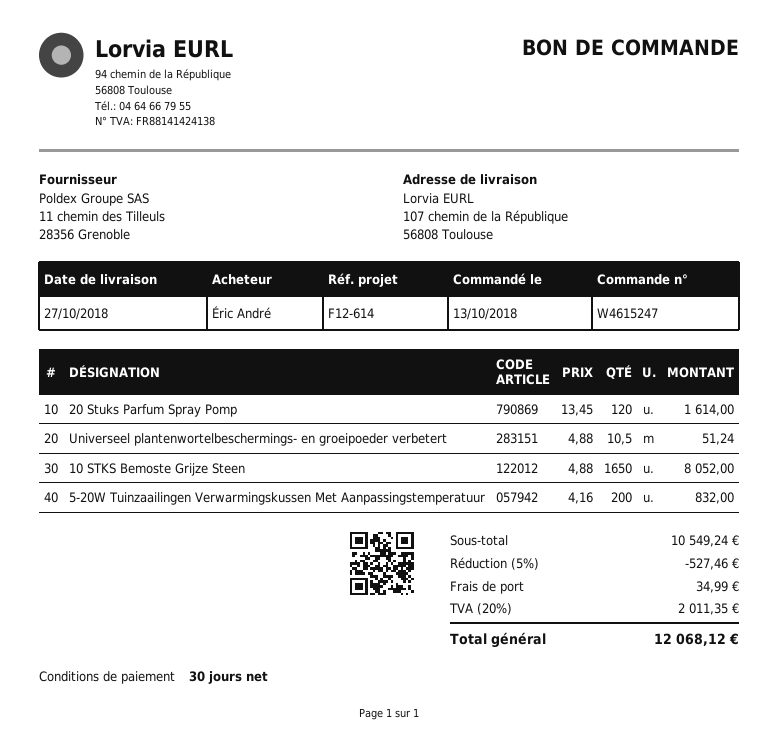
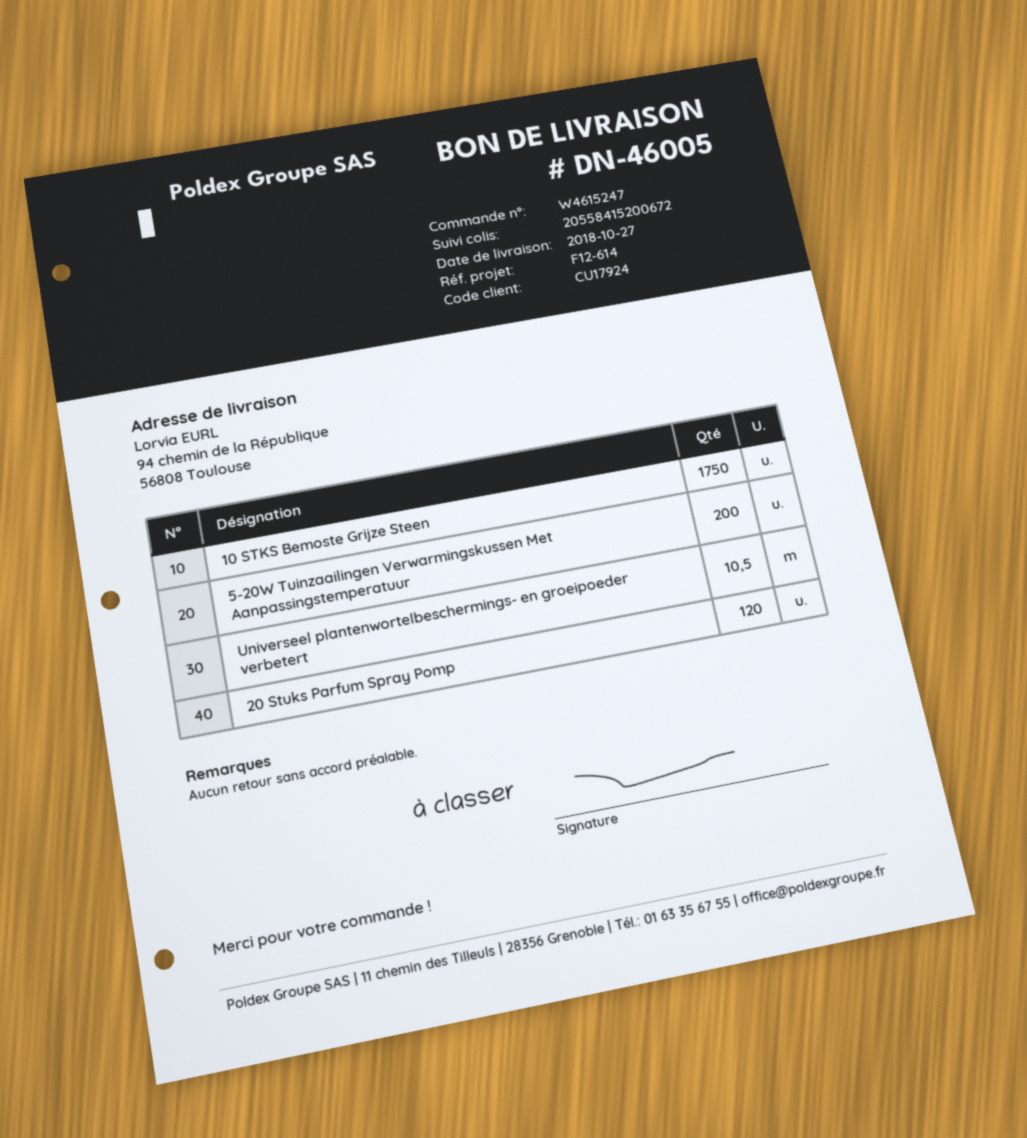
ship to: 107 chemin de la République, 56808 Toulouse -> 94 chemin de la République, 56808 Toulouse
10 STKS Bemoste Grijze Steen: 1650 -> 1750

